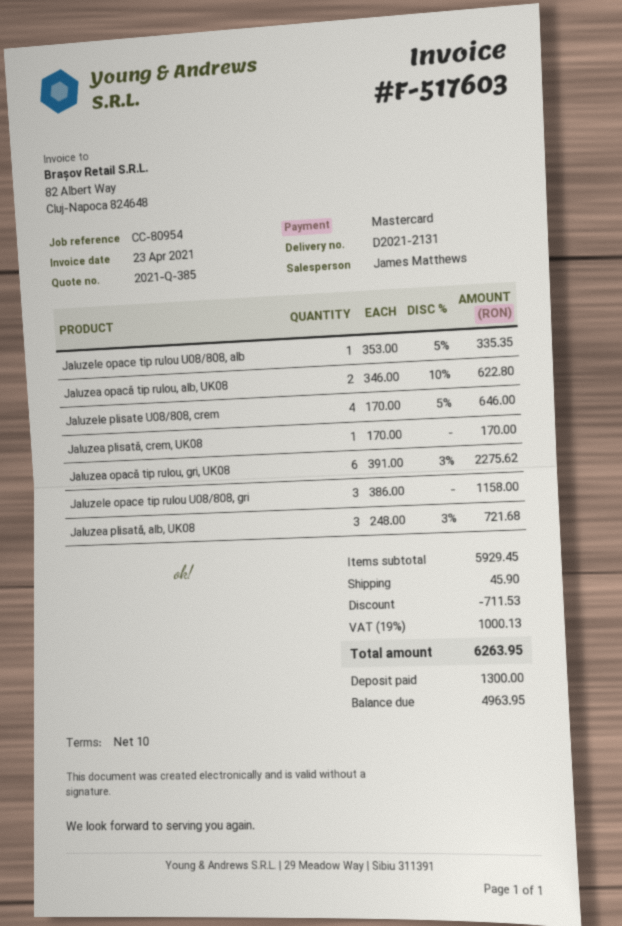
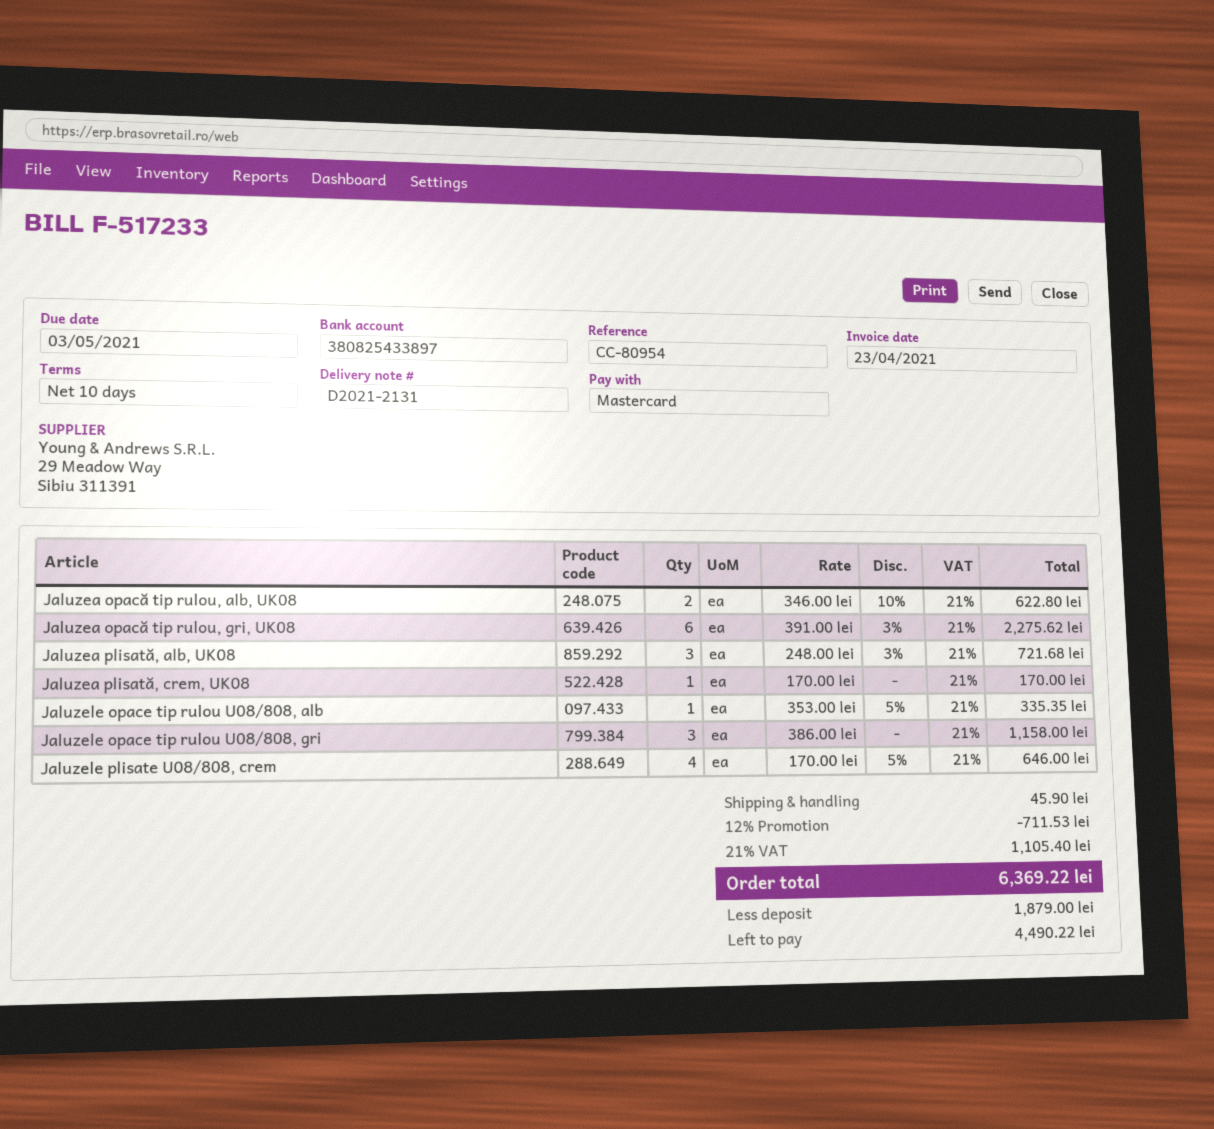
invoice number: F-517603 -> F-517233
tax: 19% = 1000.13 -> 21% = 1105.40
total: 6263.95 -> 6369.22
deposit: 1300.00 -> 1879.00
balance: 4963.95 -> 4490.22

